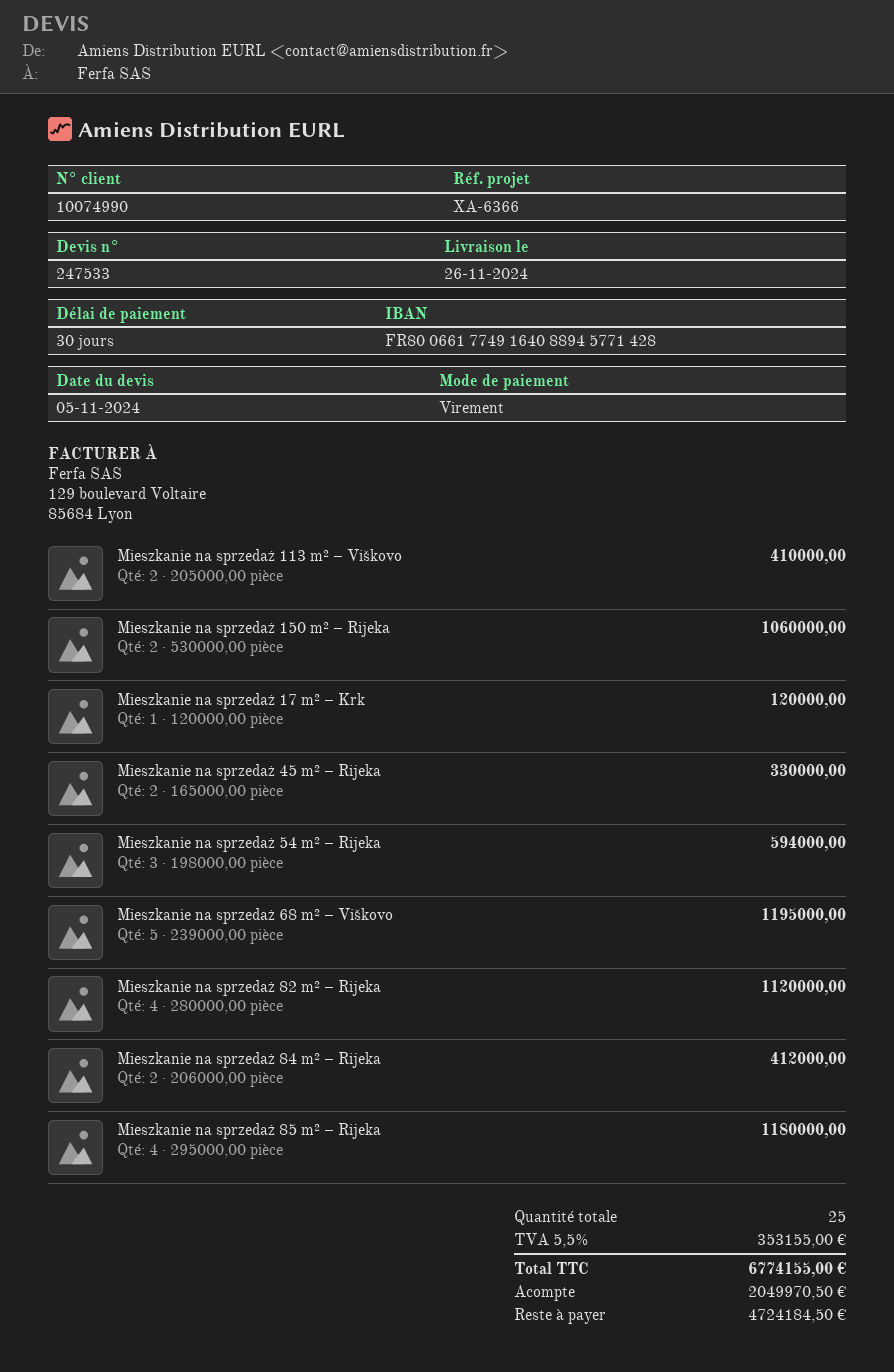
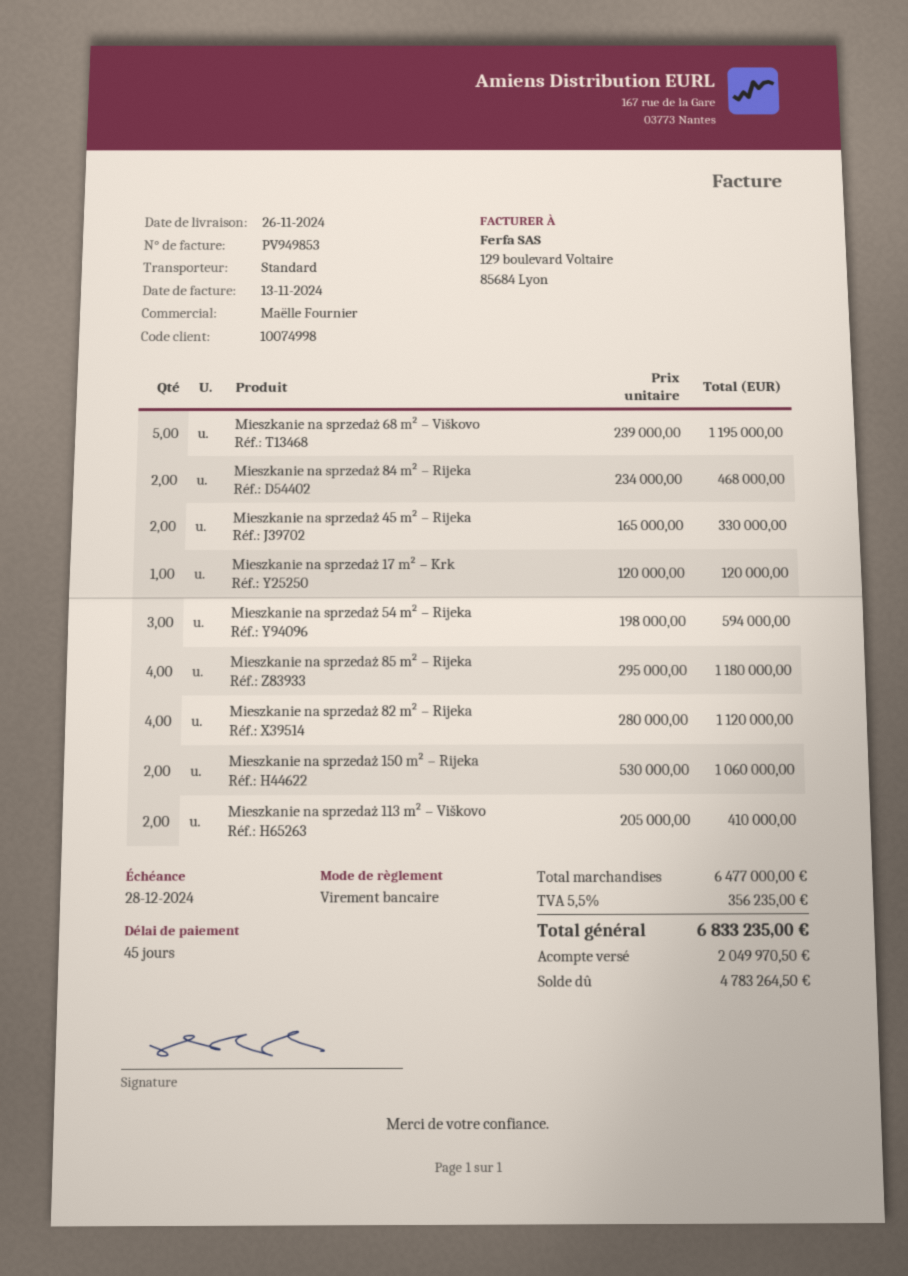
payment terms: 30 days -> 45 days
customer number: 10074990 -> 10074998
Mieszkanie na sprzedaż 84 m² – Rijeka: 2 x 206000.00 = 412000.00 -> 2 x 234000.00 = 468000.00
tax: 5.5% = 353155.00 -> 5.5% = 356235.00
total: 6774155.00 -> 6833235.00
balance: 4724184.50 -> 4783264.50

